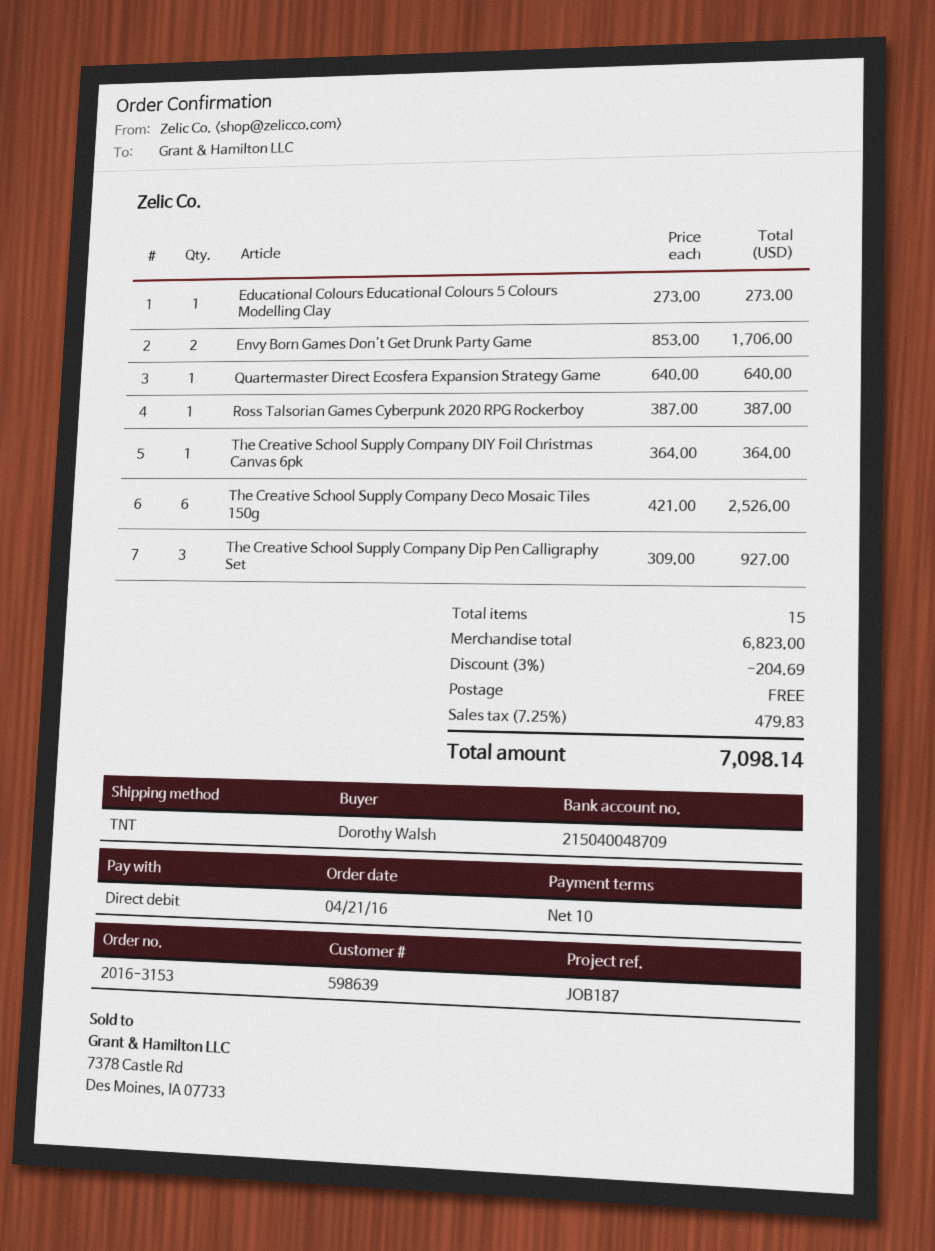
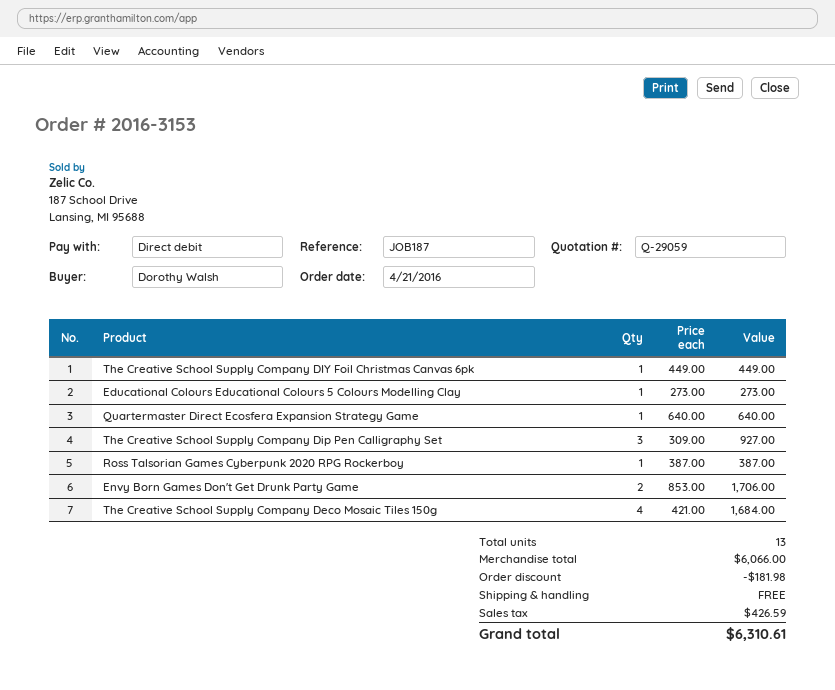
The Creative School Supply Company DIY Foil Christmas Canvas 6pk: 1 x 364.00 = 364.00 -> 1 x 449.00 = 449.00
The Creative School Supply Company Deco Mosaic Tiles 150g: 6 x 421.00 = 2526.00 -> 4 x 421.00 = 1684.00
total quantity: 15 -> 13
subtotal: 6823.00 -> 6066.00
discount: 204.69 -> 181.98
tax: 479.83 -> 426.59
total: 7098.14 -> 6310.61

